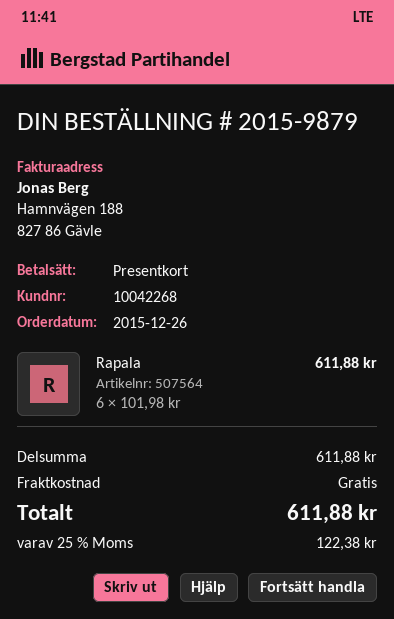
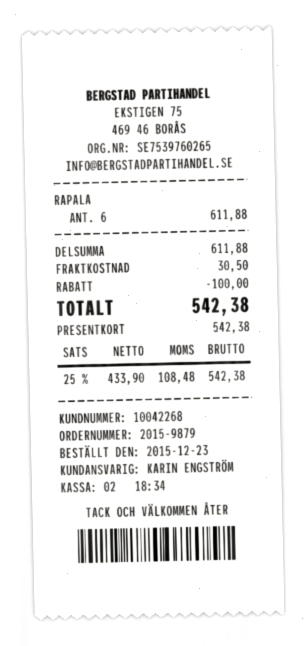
order date: 2015-12-26 -> 2015-12-23
discount: none -> 100.00
shipping: 0.00 -> 30.50
tax: 25% = 122.38 -> 25% = 108.48
total: 611.88 -> 542.38

